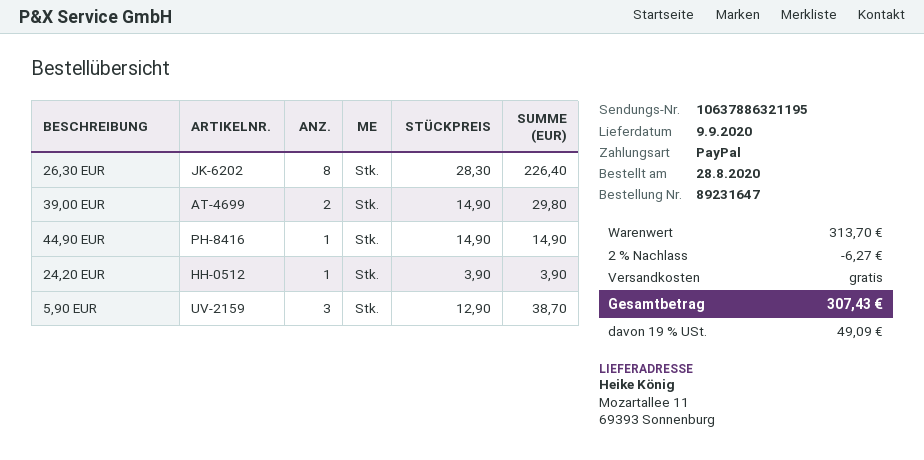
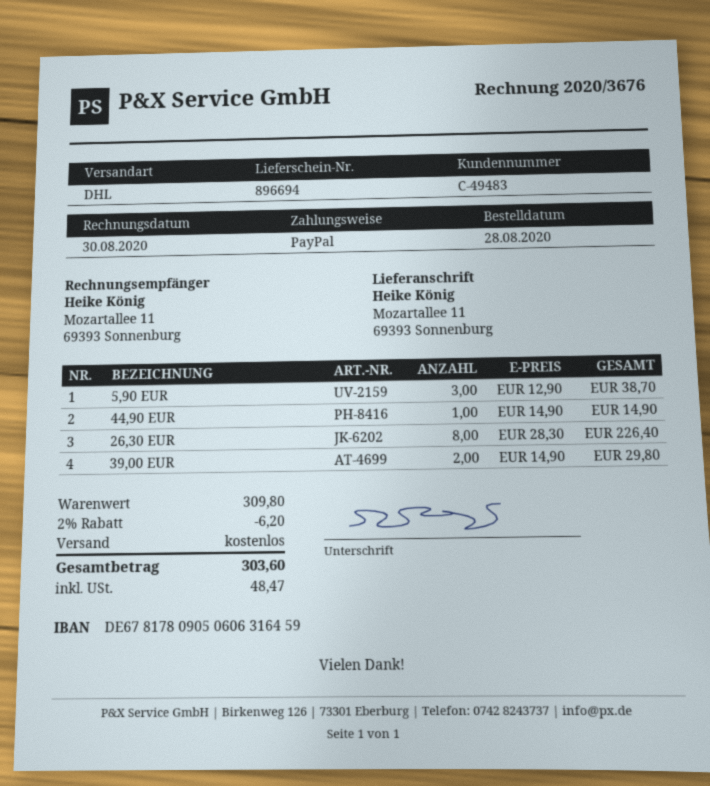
24,20 EUR: 1 x 3.90 = 3.90 -> none
subtotal: 313.70 -> 309.80
discount: 2% = 6.27 -> 2% = 6.20
tax: 49.09 -> 48.47
total: 307.43 -> 303.60

